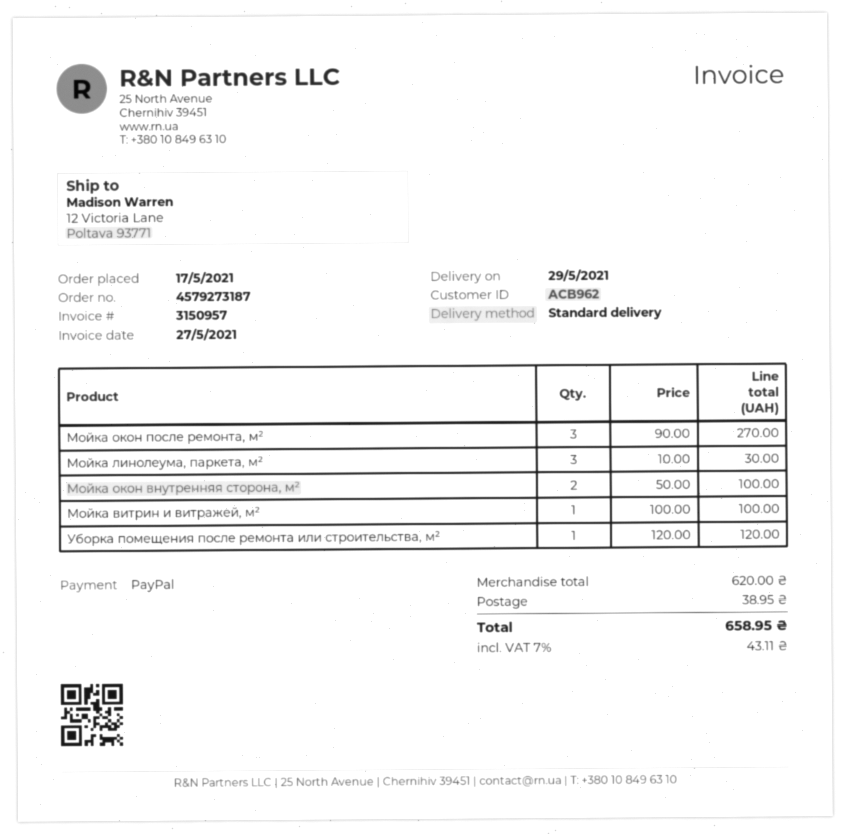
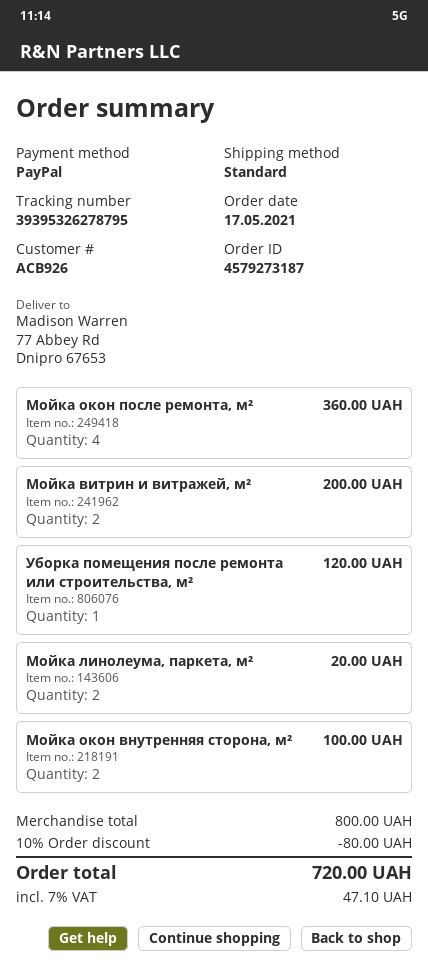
customer number: ACB962 -> ACB926
ship to: 12 Victoria Lane, Poltava 93771 -> 77 Abbey Rd, Dnipro 67653
Мойка окон после ремонта, м²: 3 for 270.00 -> 4 for 360.00
Мойка линолеума, паркета, м²: 3 for 30.00 -> 2 for 20.00
Мойка витрин и витражей, м²: 1 for 100.00 -> 2 for 200.00
subtotal: 620.00 -> 800.00
discount: none -> 10% = 80.00
shipping: 38.95 -> none
tax: 7% = 43.11 -> 7% = 47.10
total: 658.95 -> 720.00

